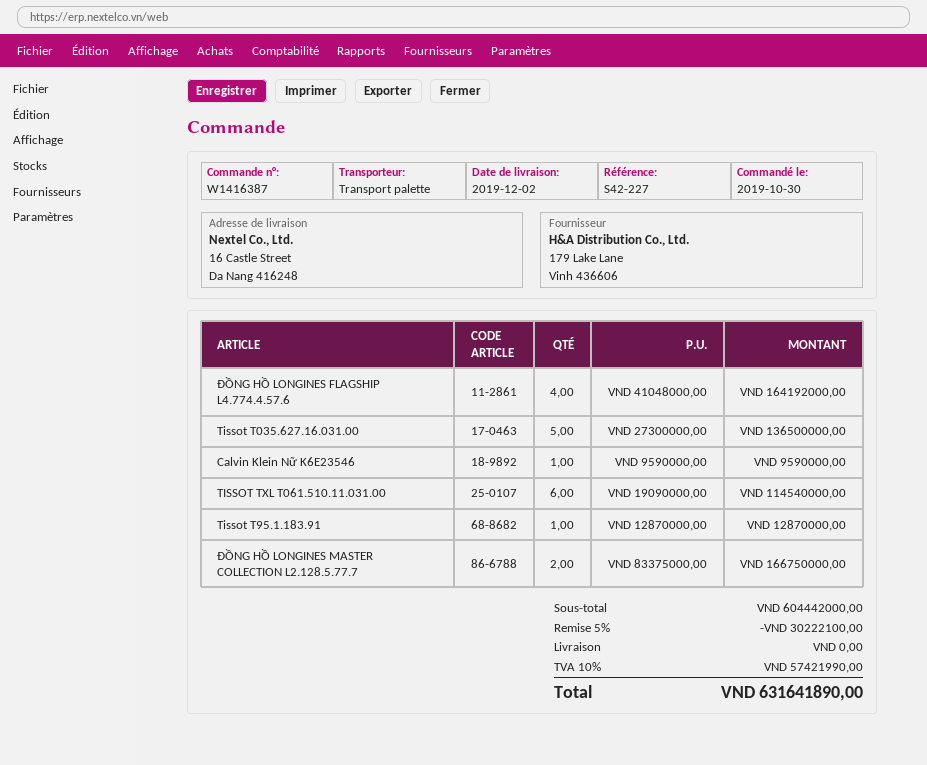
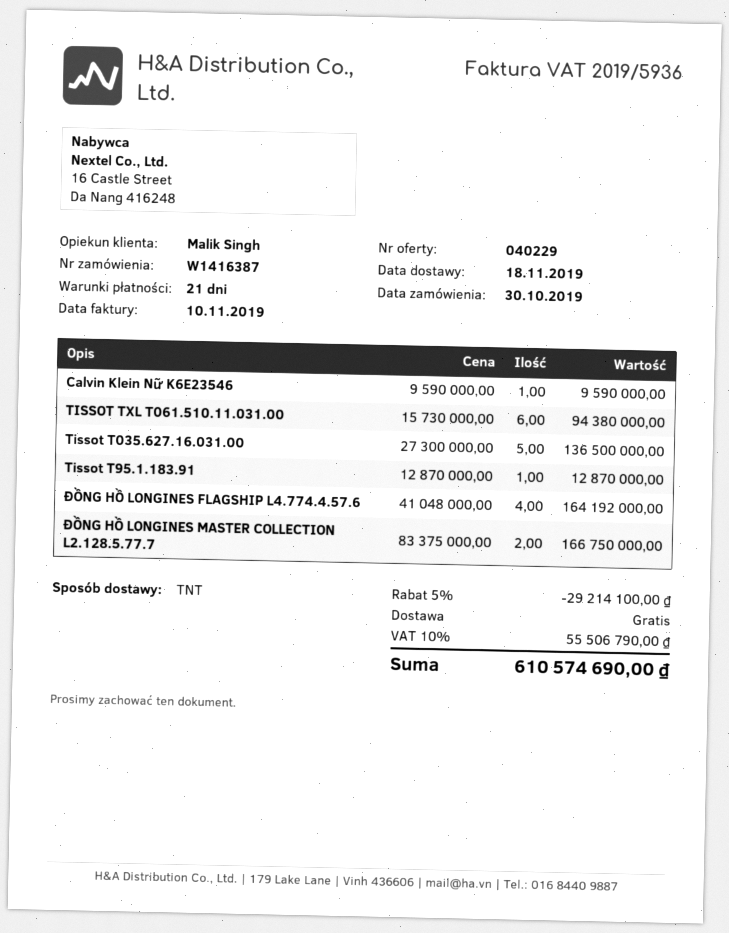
delivery date: 2019-12-02 -> 2019-11-18
shipping method: pallet freight -> TNT
TISSOT TXL T061.510.11.031.00: 6 x 19090000.00 = 114540000.00 -> 6 x 15730000.00 = 94380000.00
discount: 5% = 30222100.00 -> 5% = 29214100.00
tax: 10% = 57421990.00 -> 10% = 55506790.00
total: 631641890.00 -> 610574690.00

